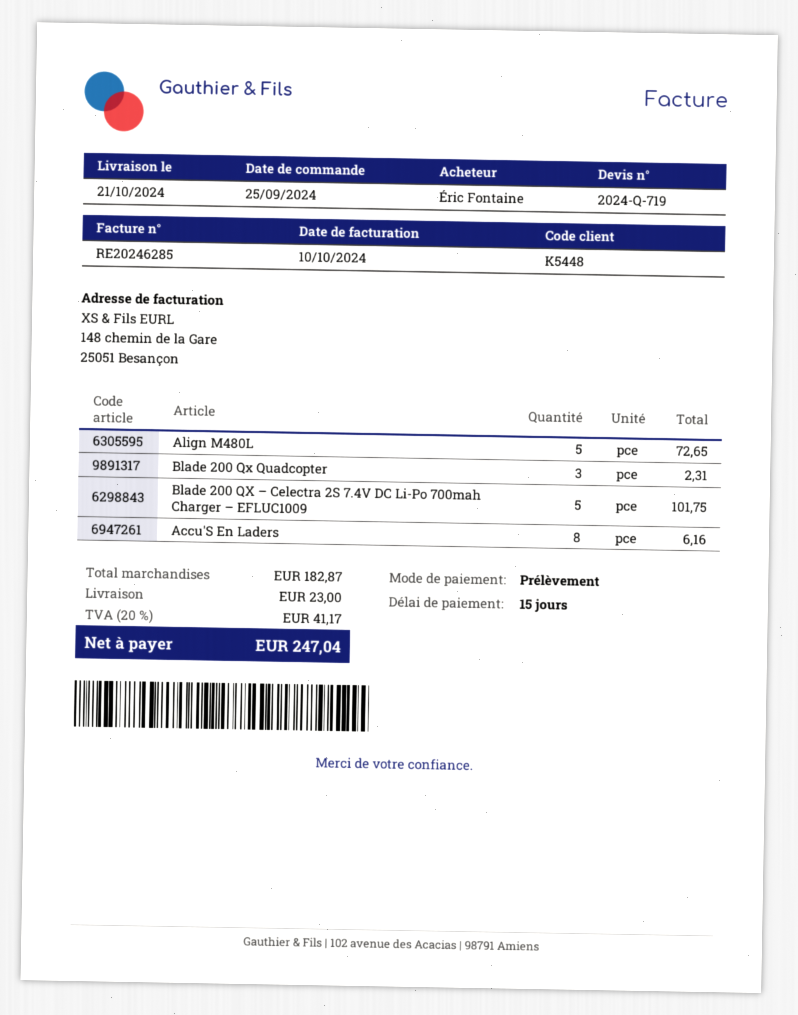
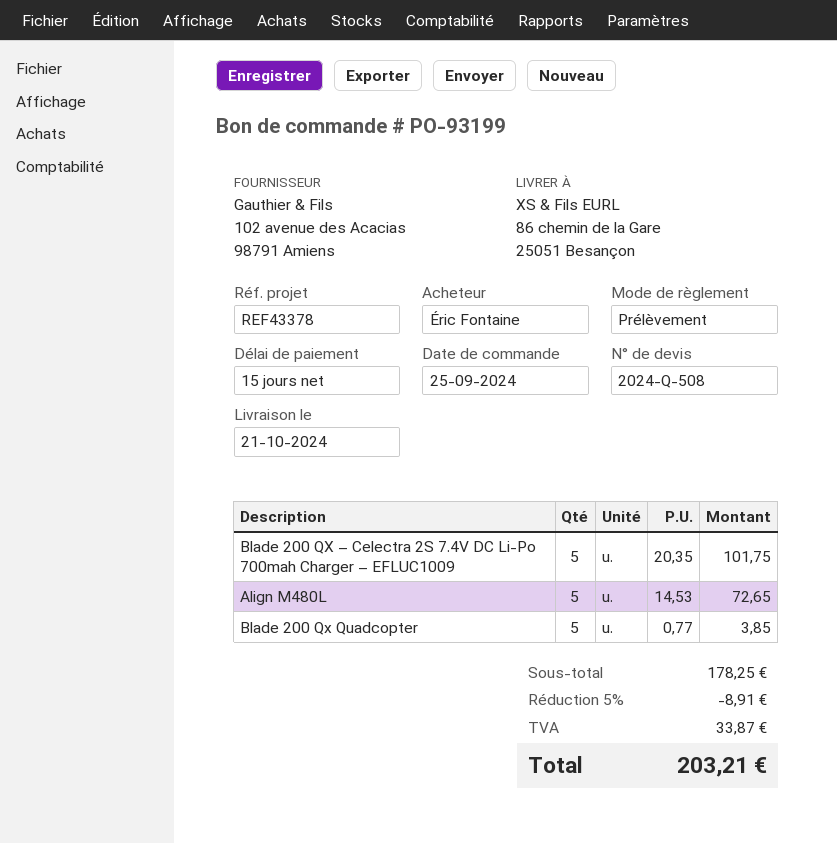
quote number: 2024-Q-719 -> 2024-Q-508
Blade 200 Qx Quadcopter: 3 for 2.31 -> 5 for 3.85
Accu'S En Laders: 8 for 6.16 -> none
subtotal: 182.87 -> 178.25
discount: none -> 5% = 8.91
shipping: 23.00 -> none
tax: 41.17 -> 33.87
total: 247.04 -> 203.21

